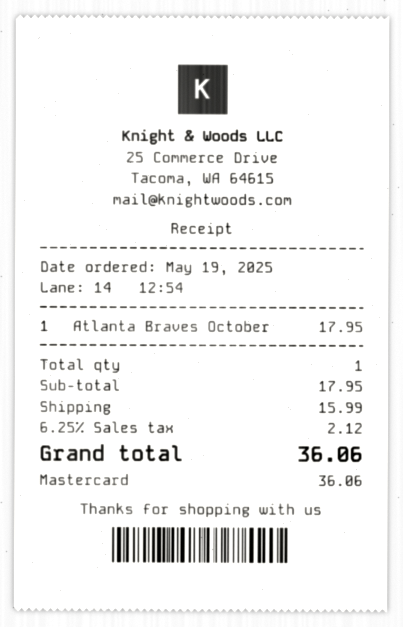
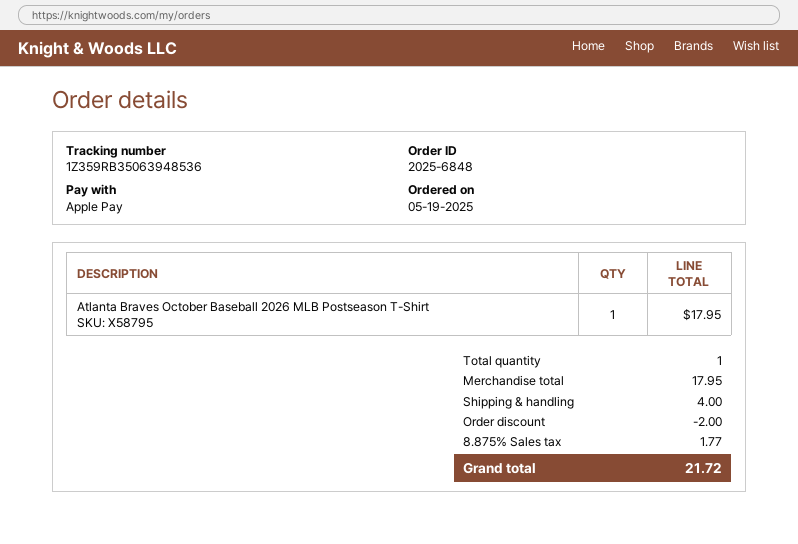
payment method: Mastercard -> Apple Pay
discount: none -> 2.00
shipping: 15.99 -> 4.00
tax: 6.25% = 2.12 -> 8.875% = 1.77
total: 36.06 -> 21.72

